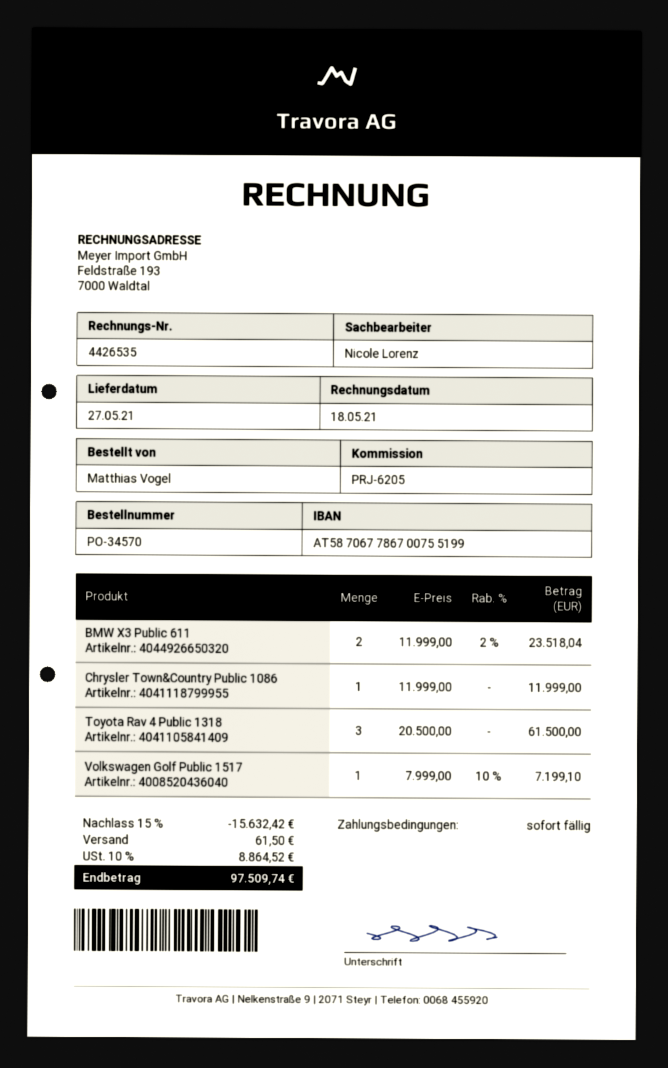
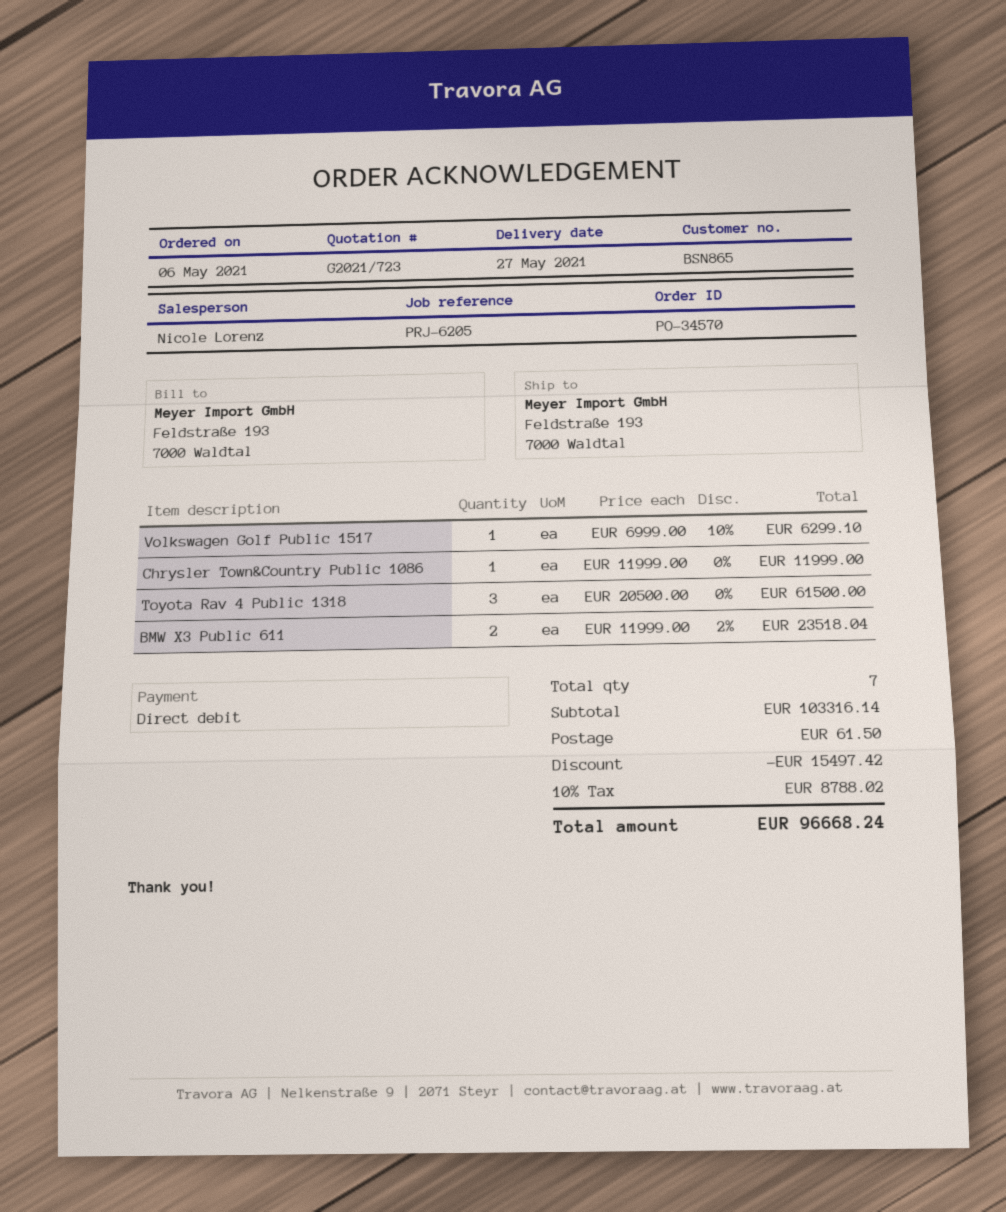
Volkswagen Golf Public 1517: 1 x 7999.00 - 10% = 7199.10 -> 1 x 6999.00 - 10% = 6299.10
discount: 15632.42 -> 15497.42
tax: 10% = 8864.52 -> 10% = 8788.02
total: 97509.74 -> 96668.24

